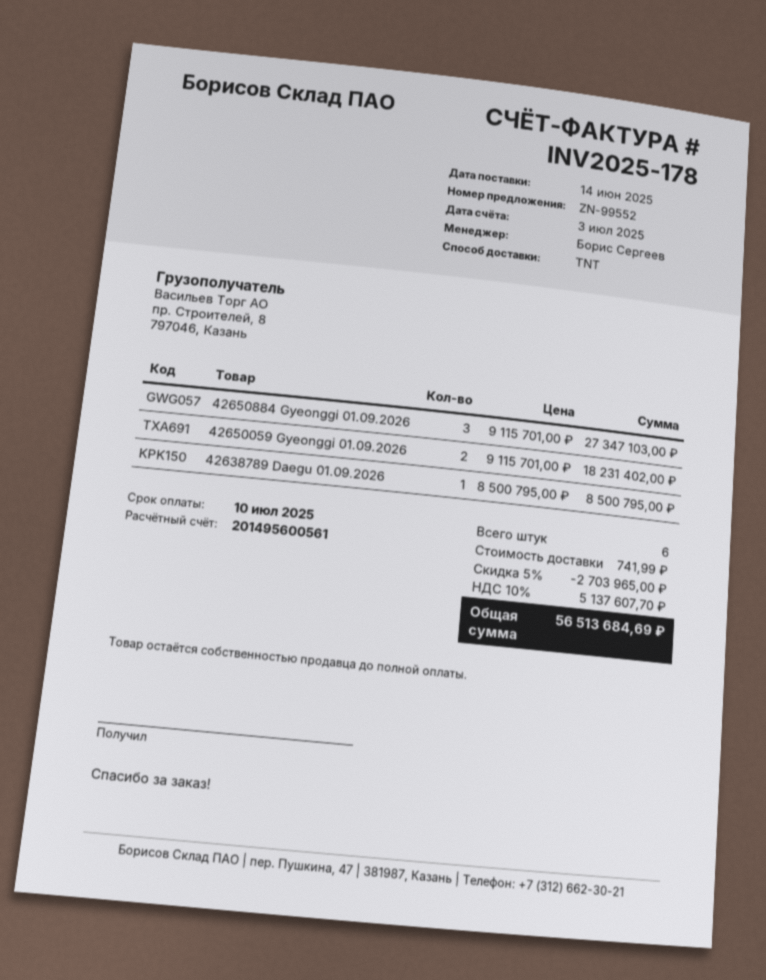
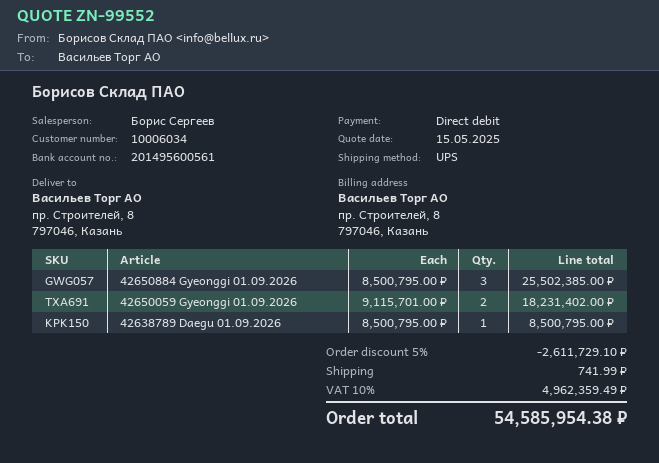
shipping method: TNT -> UPS
42650884 Gyeonggi 01.09.2026: 3 x 9115701.00 = 27347103.00 -> 3 x 8500795.00 = 25502385.00
discount: 5% = 2703965.00 -> 5% = 2611729.10
tax: 10% = 5137607.70 -> 10% = 4962359.49
total: 56513684.69 -> 54585954.38

